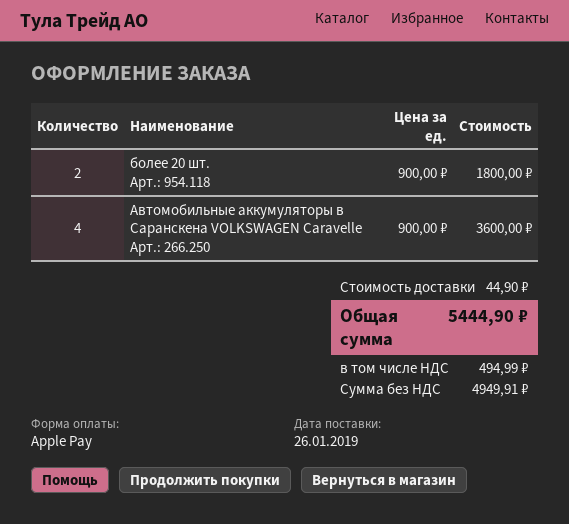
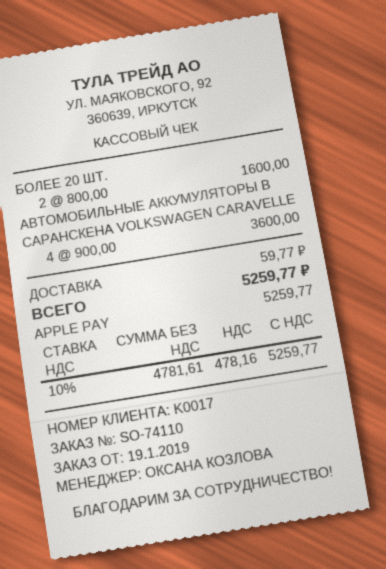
более 20 шт.: 2 x 900.00 = 1800.00 -> 2 x 800.00 = 1600.00
shipping: 44.90 -> 59.77
net: 4949.91 -> 4781.61
tax: 494.99 -> 478.16
total: 5444.90 -> 5259.77

